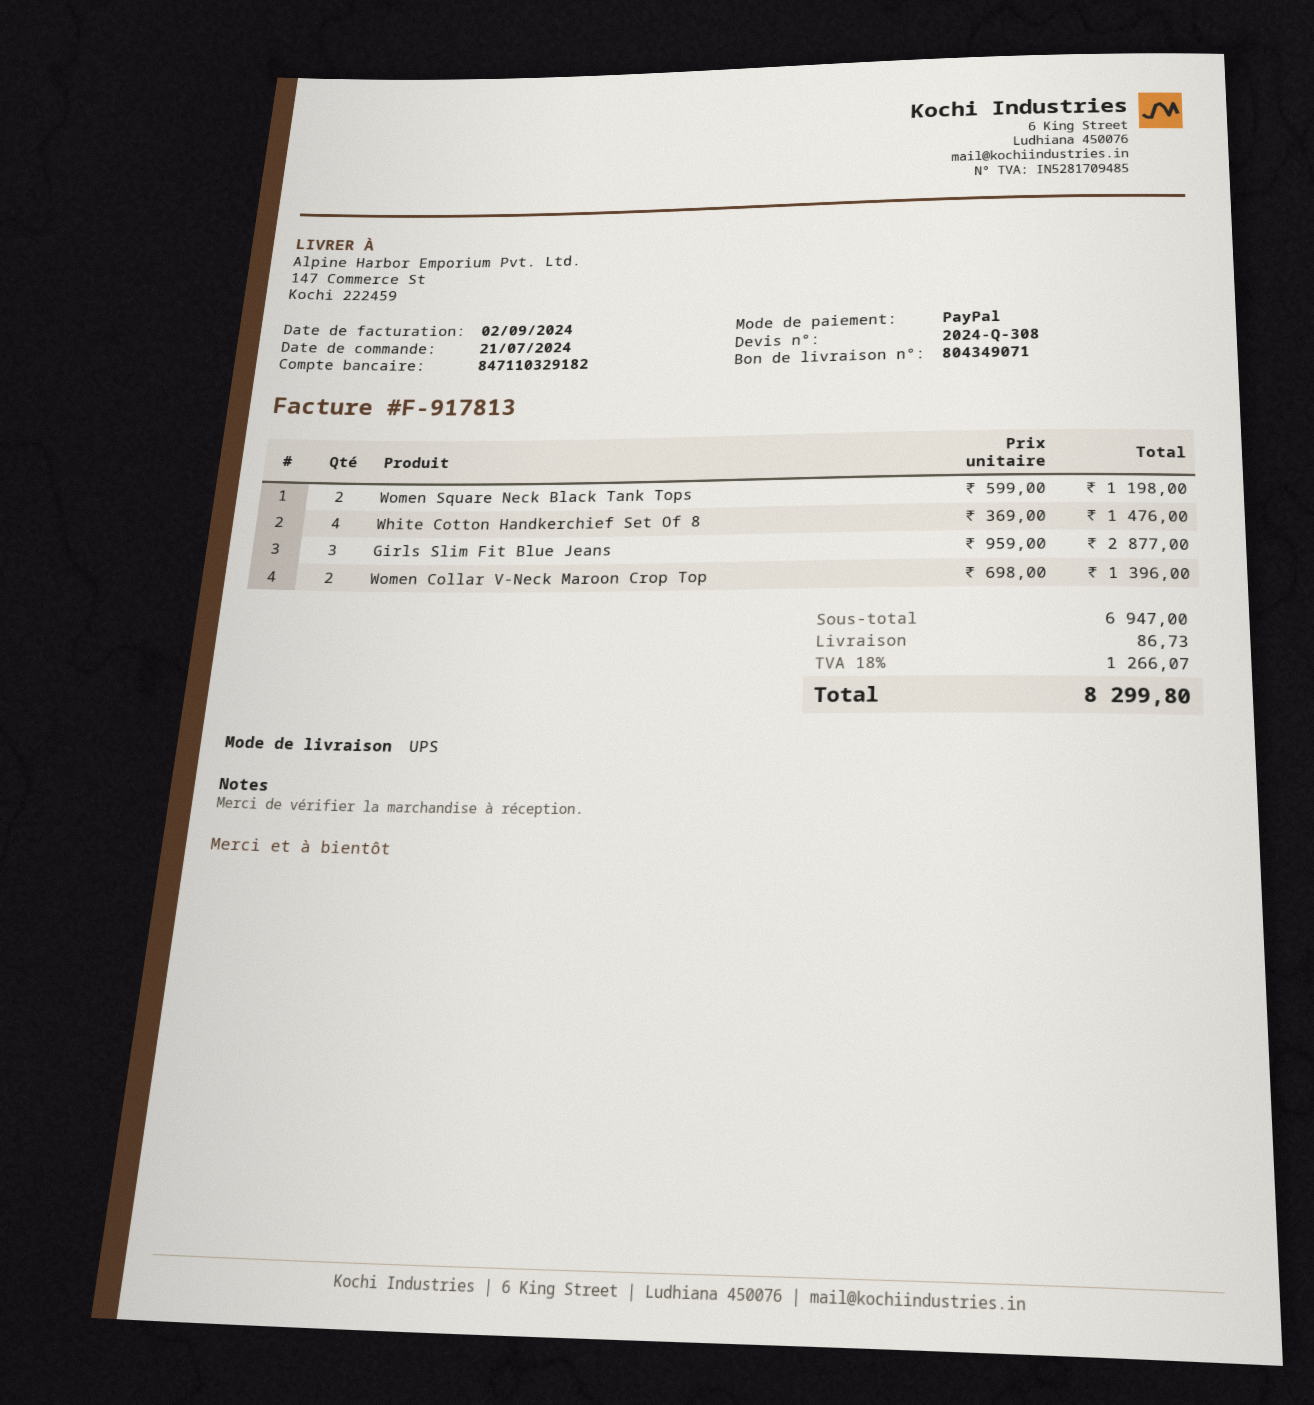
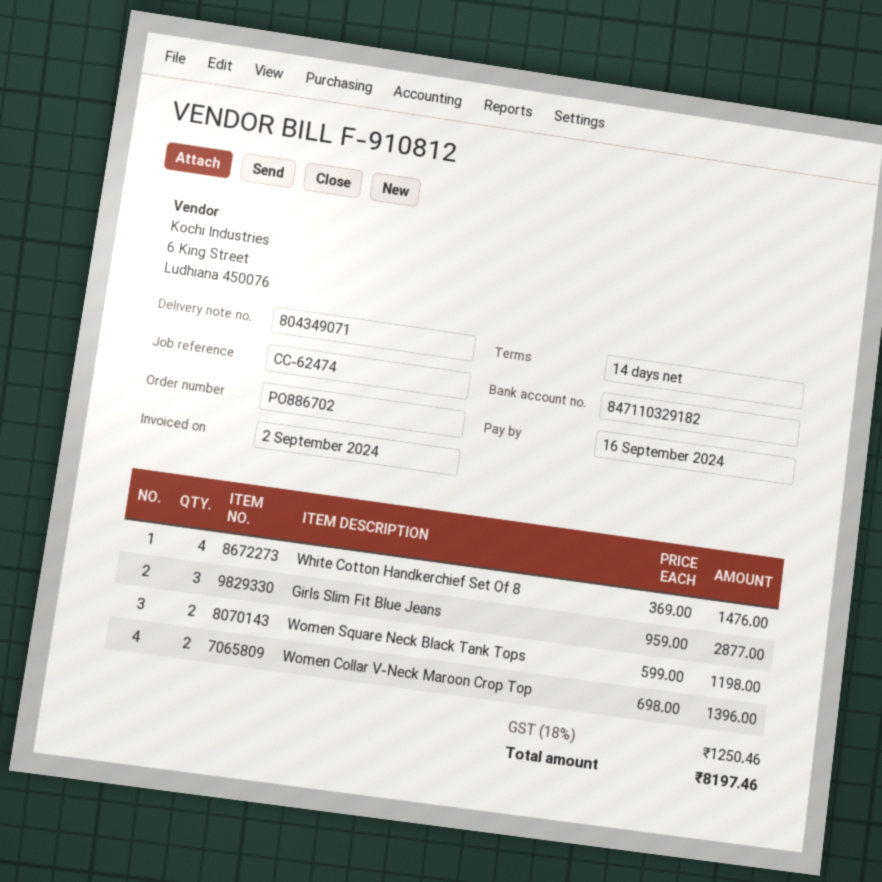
invoice number: F-917813 -> F-910812
shipping: 86.73 -> none
tax: 18% = 1266.07 -> 18% = 1250.46
total: 8299.80 -> 8197.46

